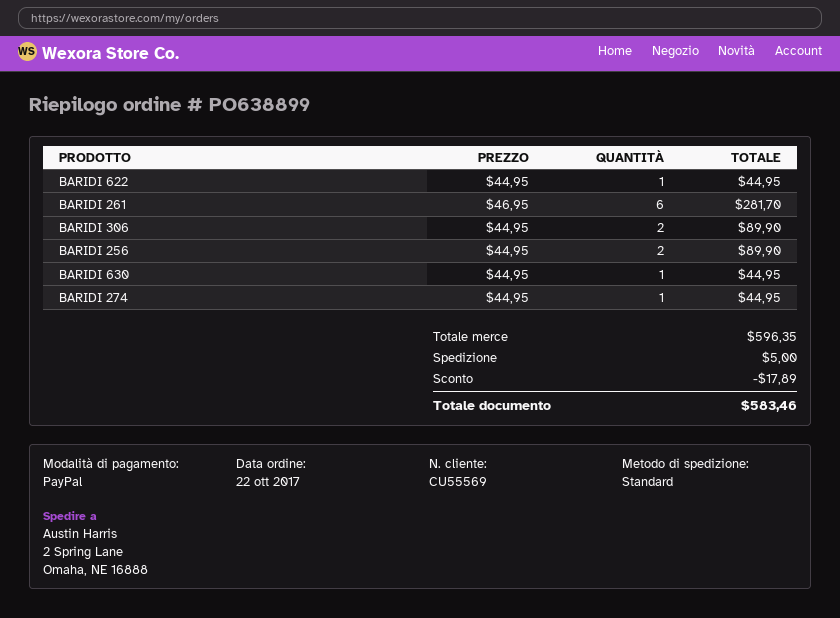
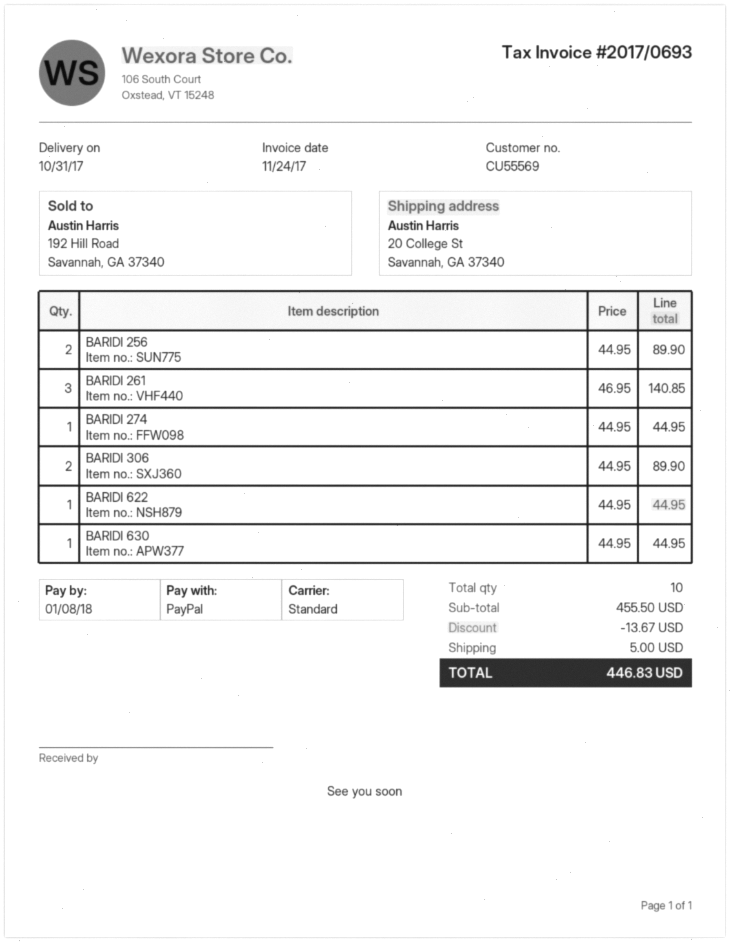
ship to: 2 Spring Lane, Omaha, NE 16888 -> 20 College St, Savannah, GA 37340
BARIDI 261: 6 x 46.95 = 281.70 -> 3 x 46.95 = 140.85
subtotal: 596.35 -> 455.50
discount: 17.89 -> 13.67
total: 583.46 -> 446.83

